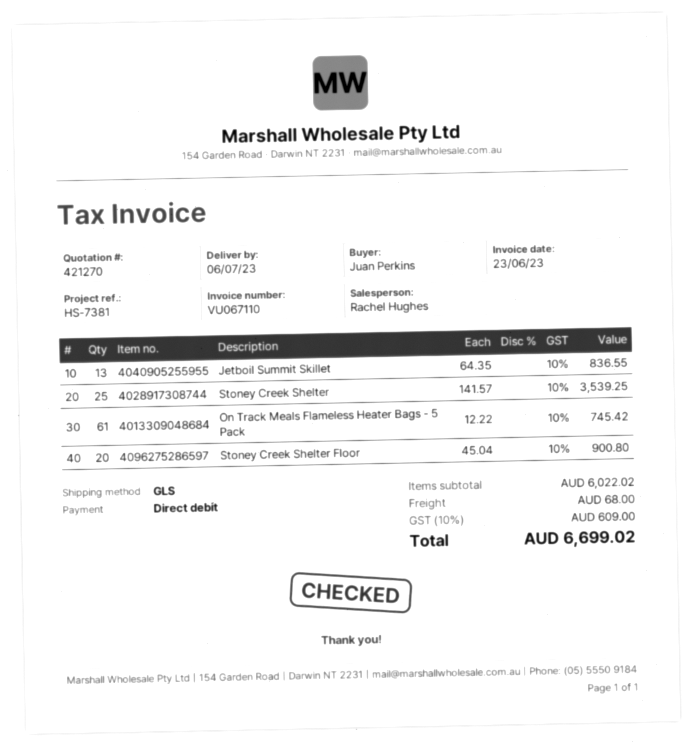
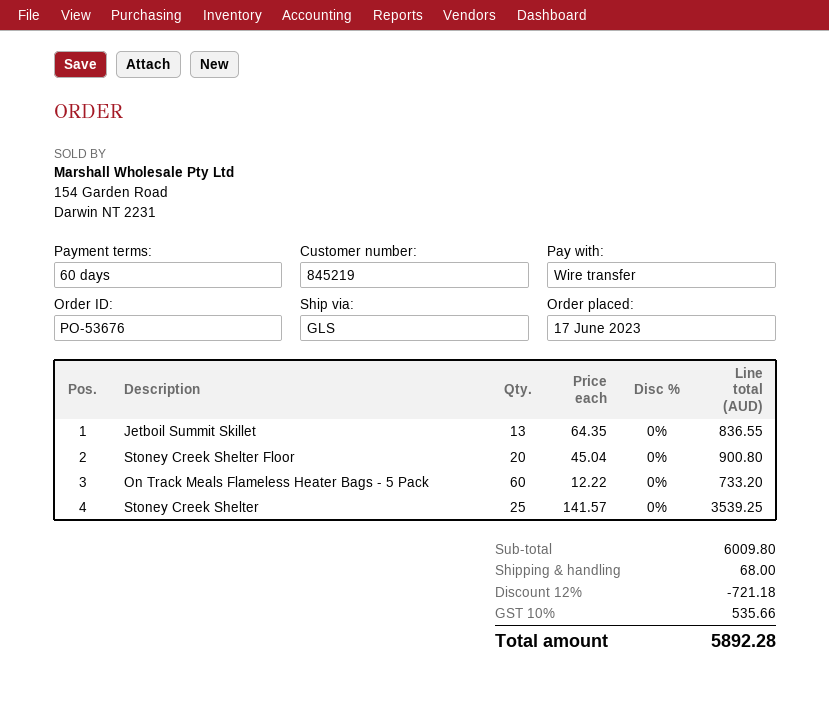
payment method: direct debit -> bank transfer
On Track Meals Flameless Heater Bags - 5 Pack: 61 x 12.22 = 745.42 -> 60 x 12.22 = 733.20
subtotal: 6022.02 -> 6009.80
discount: none -> 12% = 721.18
tax: 10% = 609.00 -> 10% = 535.66
total: 6699.02 -> 5892.28

